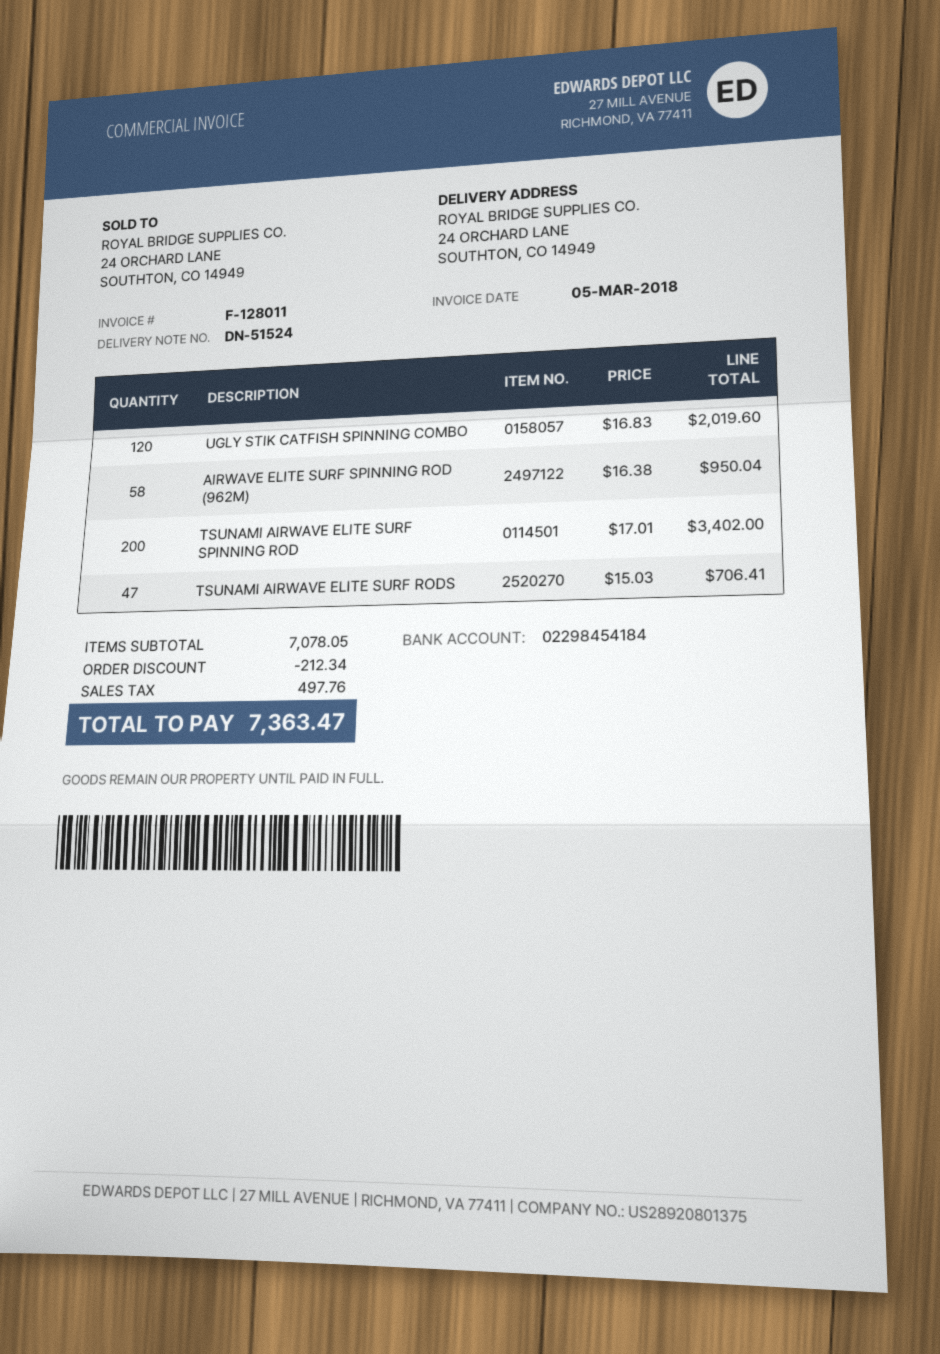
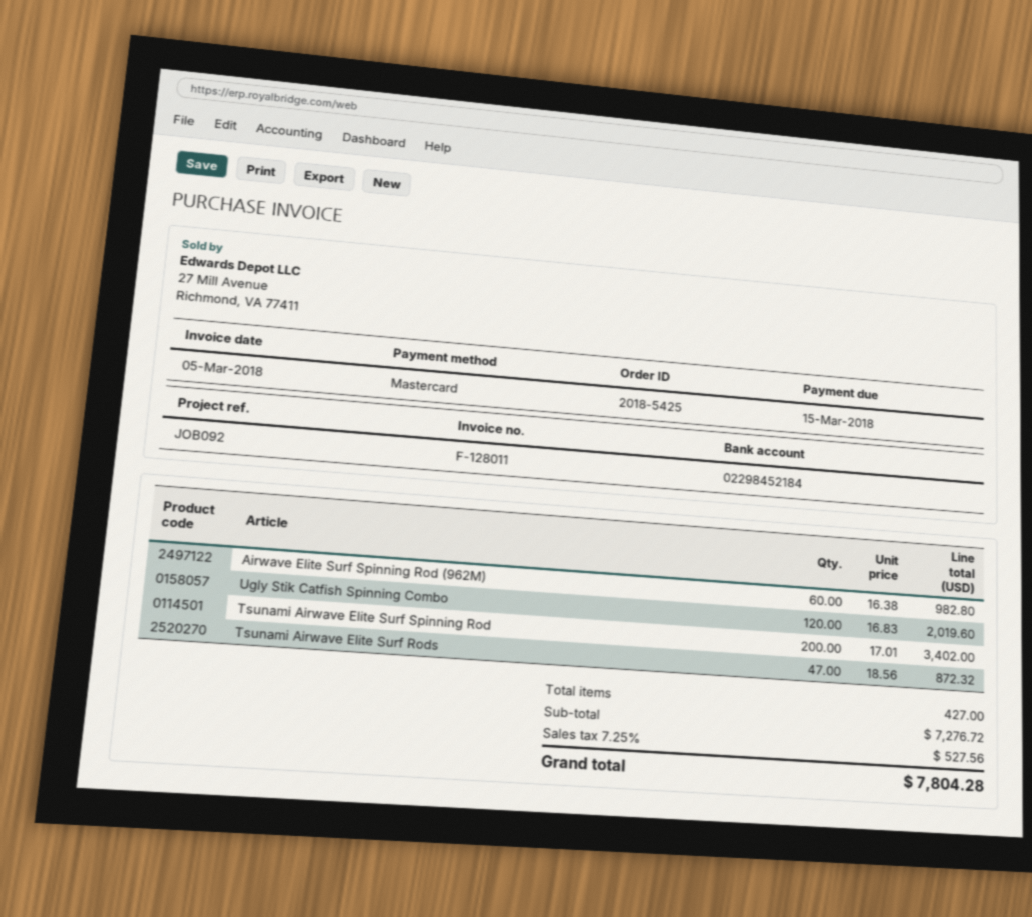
bank account: 02298454184 -> 02298452184
AIRWAVE ELITE SURF SPINNING ROD (962M): 58 x 16.38 = 950.04 -> 60 x 16.38 = 982.80
TSUNAMI AIRWAVE ELITE SURF RODS: 47 x 15.03 = 706.41 -> 47 x 18.56 = 872.32
subtotal: 7078.05 -> 7276.72
discount: 212.34 -> none
tax: 497.76 -> 527.56
total: 7363.47 -> 7804.28

